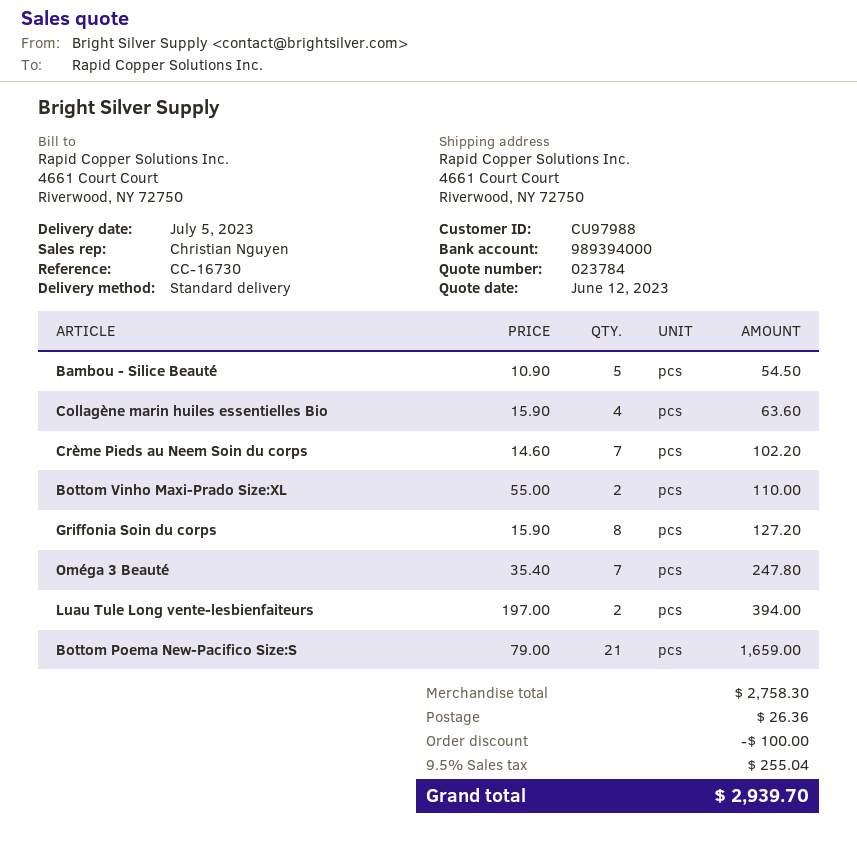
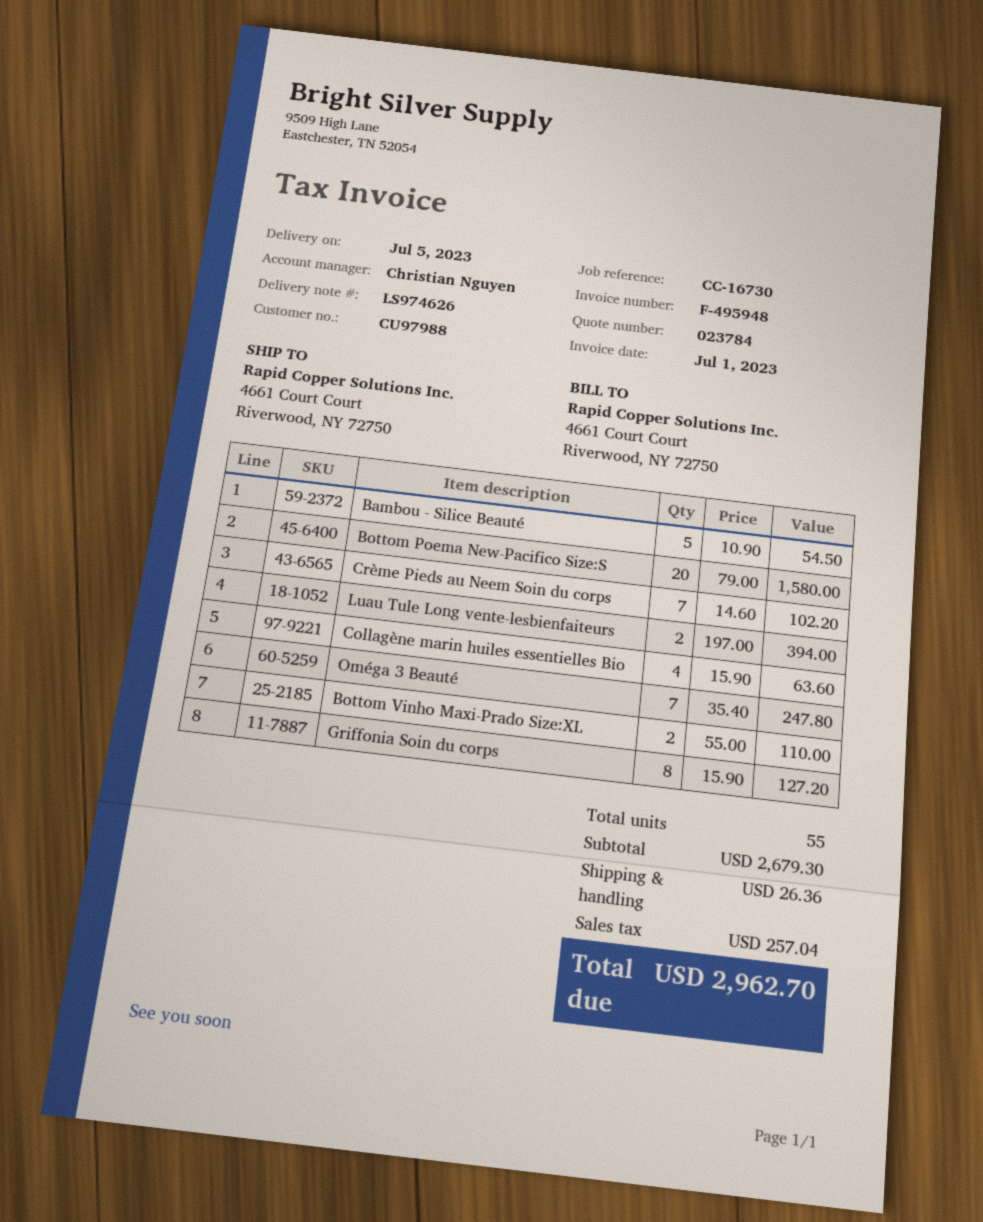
Bottom Poema New-Pacifico Size:S: 21 x 79.00 = 1659.00 -> 20 x 79.00 = 1580.00
subtotal: 2758.30 -> 2679.30
discount: 100.00 -> none
tax: 255.04 -> 257.04
total: 2939.70 -> 2962.70

